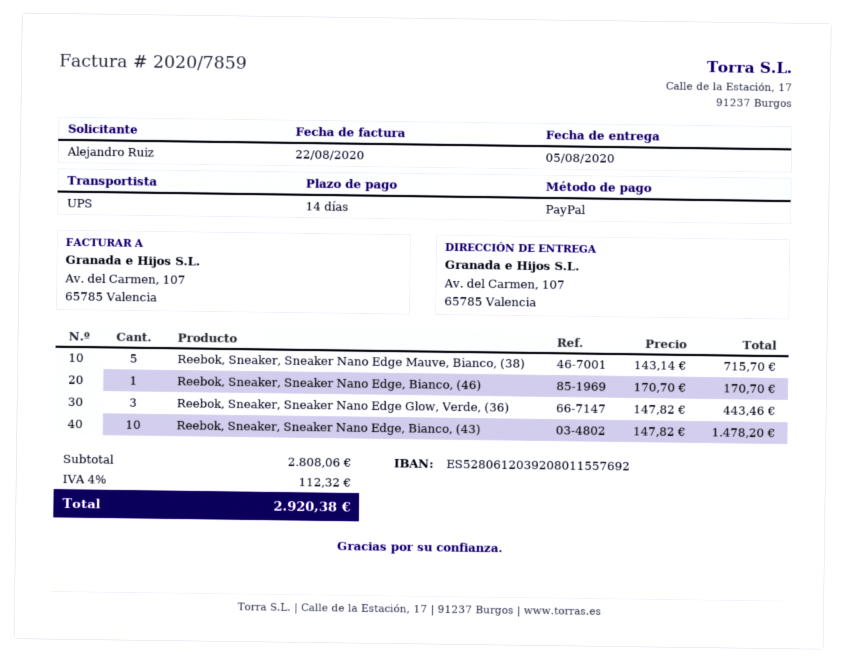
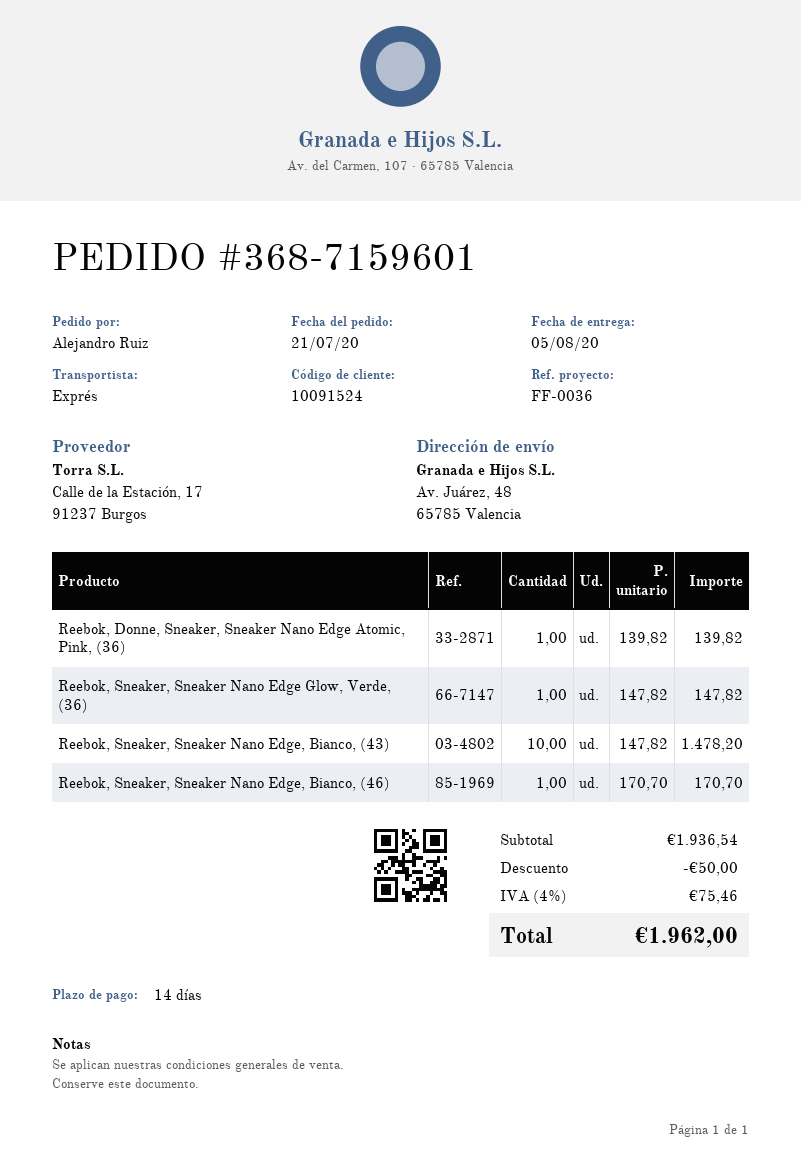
shipping method: UPS -> express
ship to: Av. del Carmen, 107, 65785 Valencia -> Av. Juárez, 48, 65785 Valencia
Reebok, Sneaker, Sneaker Nano Edge Mauve, Bianco, (38): 5 x 143.14 = 715.70 -> none
Reebok, Sneaker, Sneaker Nano Edge Glow, Verde, (36): 3 x 147.82 = 443.46 -> 1 x 147.82 = 147.82
Reebok, Donne, Sneaker, Sneaker Nano Edge Atomic, Pink, (36): none -> 1 x 139.82 = 139.82
subtotal: 2808.06 -> 1936.54
discount: none -> 50.00
tax: 4% = 112.32 -> 4% = 75.46
total: 2920.38 -> 1962.00

